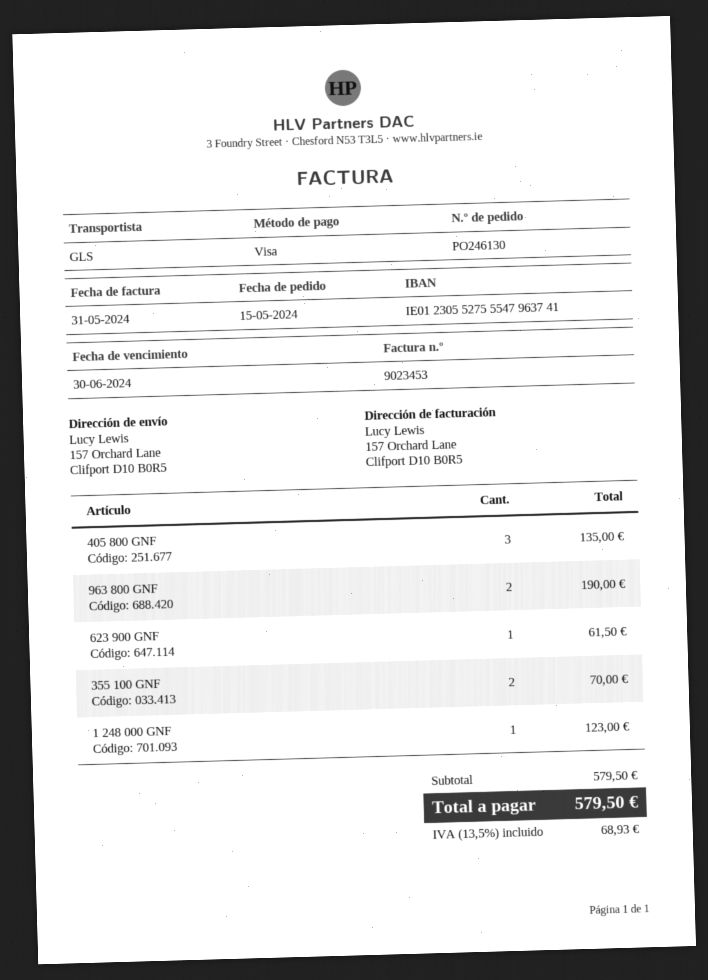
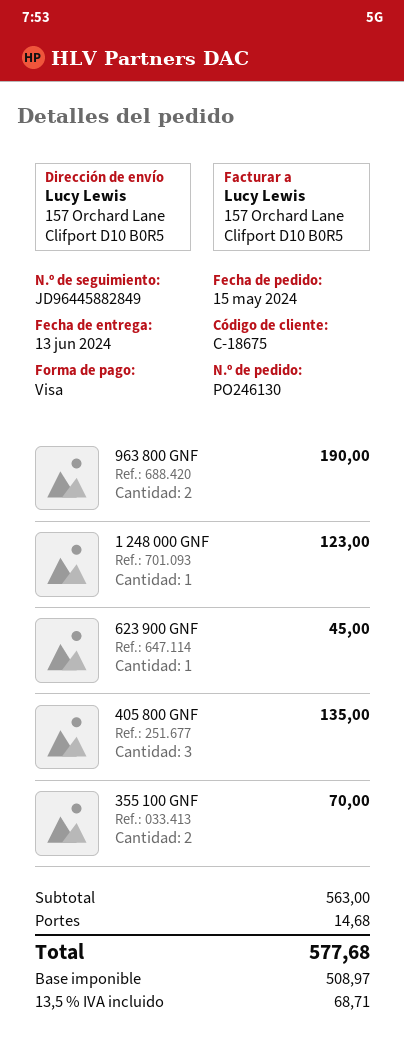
623 900 GNF: 1 for 61.50 -> 1 for 45.00
subtotal: 579.50 -> 563.00
shipping: none -> 14.68
tax: 13.5% = 68.93 -> 13.5% = 68.71
total: 579.50 -> 577.68

